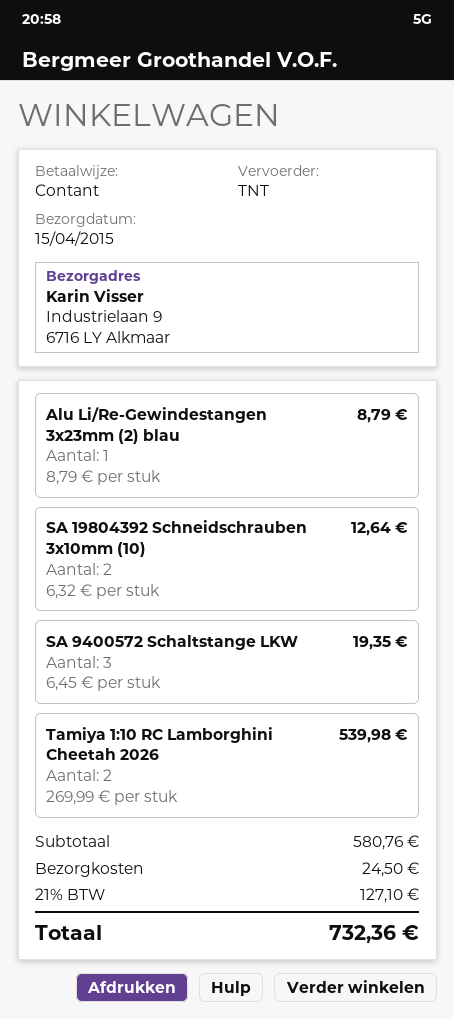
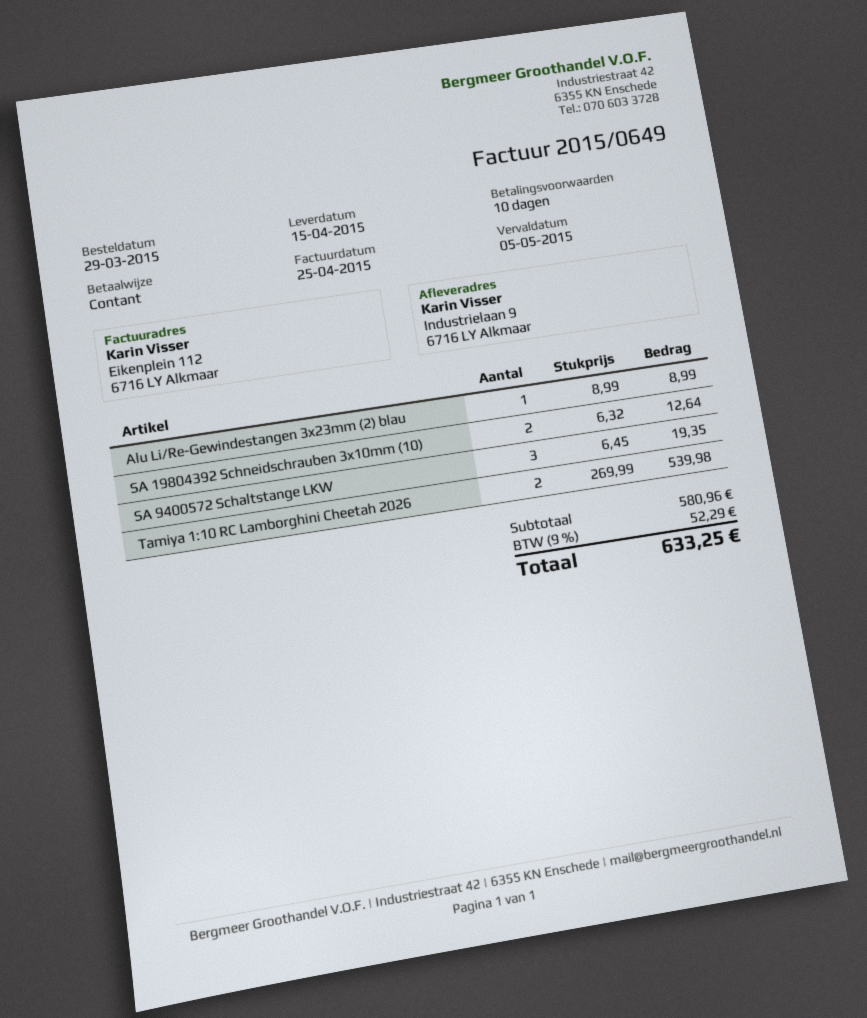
Alu Li/Re-Gewindestangen 3x23mm (2) blau: 1 x 8.79 = 8.79 -> 1 x 8.99 = 8.99
subtotal: 580.76 -> 580.96
shipping: 24.50 -> none
tax: 21% = 127.10 -> 9% = 52.29
total: 732.36 -> 633.25

